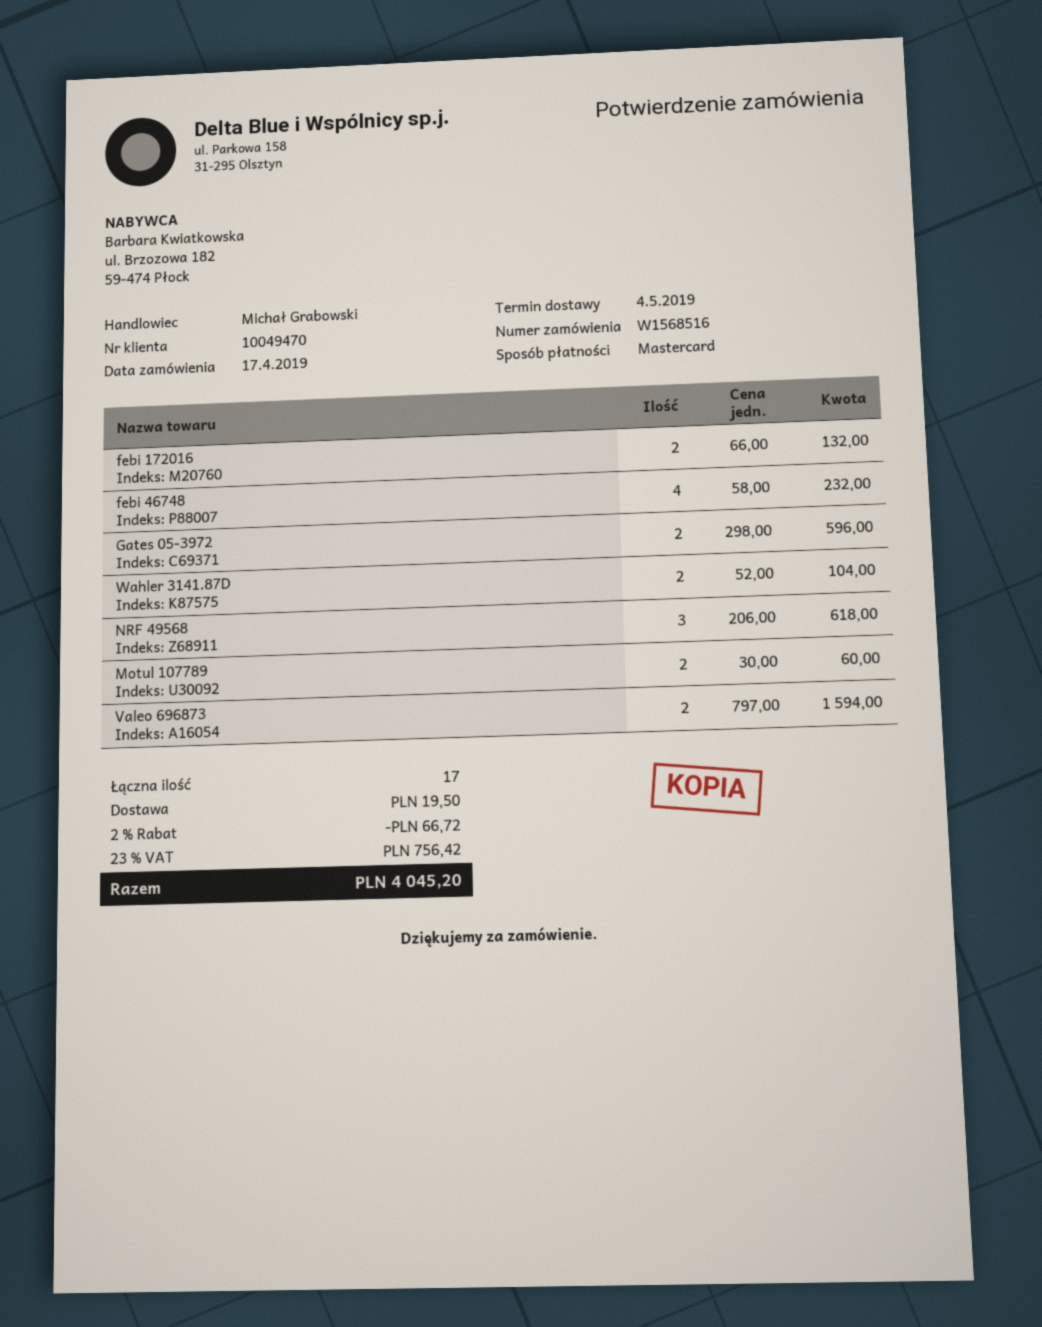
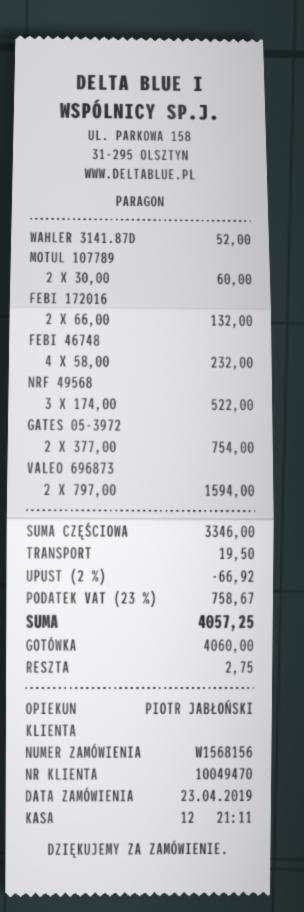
order number: W1568516 -> W1568156
order date: 2019-04-17 -> 2019-04-23
sales rep: Michał Grabowski -> PIOTR JABŁOŃSKI
payment method: Mastercard -> cash
Gates 05-3972: 2 x 298.00 = 596.00 -> 2 x 377.00 = 754.00
Wahler 3141.87D: 2 x 52.00 = 104.00 -> 1 x 52.00 = 52.00
NRF 49568: 3 x 206.00 = 618.00 -> 3 x 174.00 = 522.00
discount: 2% = 66.72 -> 2% = 66.92
tax: 23% = 756.42 -> 23% = 758.67
total: 4045.20 -> 4057.25

